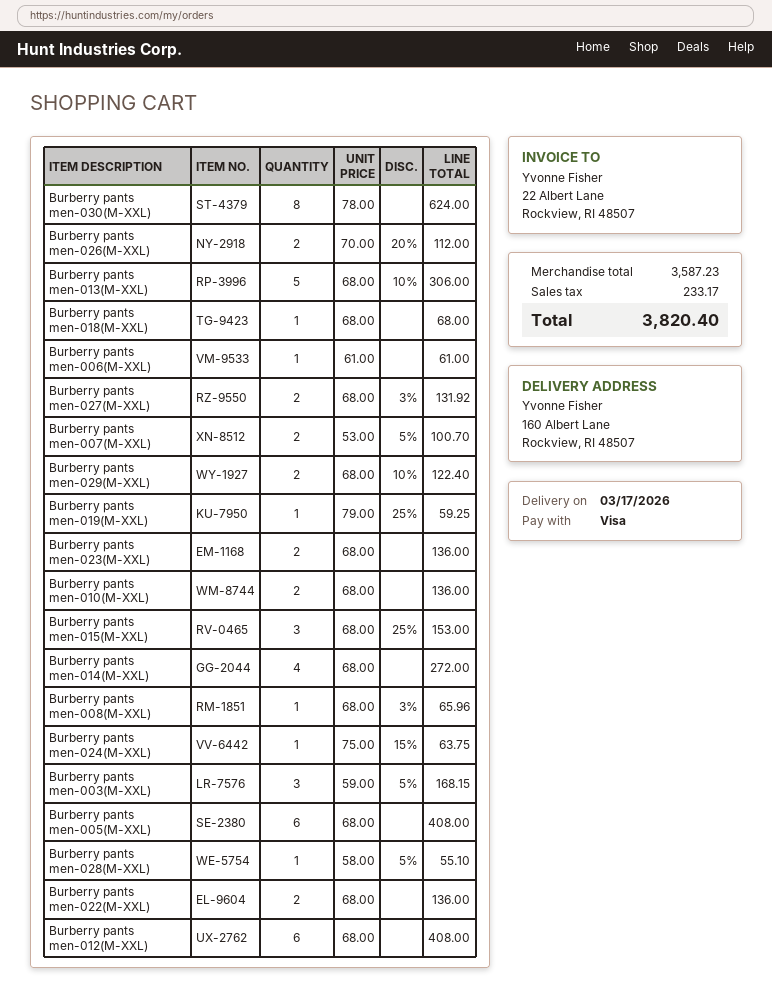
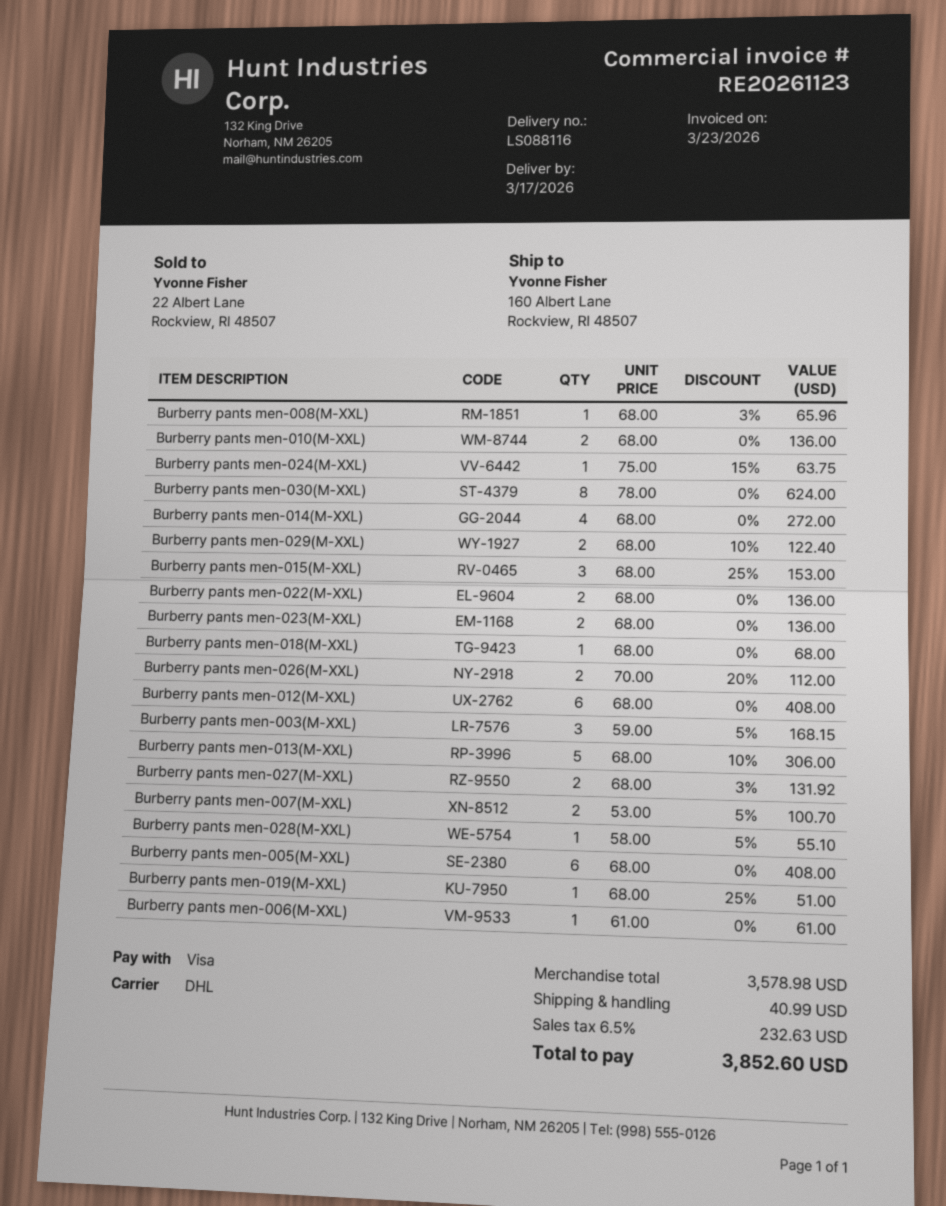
Burberry pants men-019(M-XXL): 1 x 79.00 - 25% = 59.25 -> 1 x 68.00 - 25% = 51.00
subtotal: 3587.23 -> 3578.98
shipping: none -> 40.99
tax: 233.17 -> 232.63
total: 3820.40 -> 3852.60

